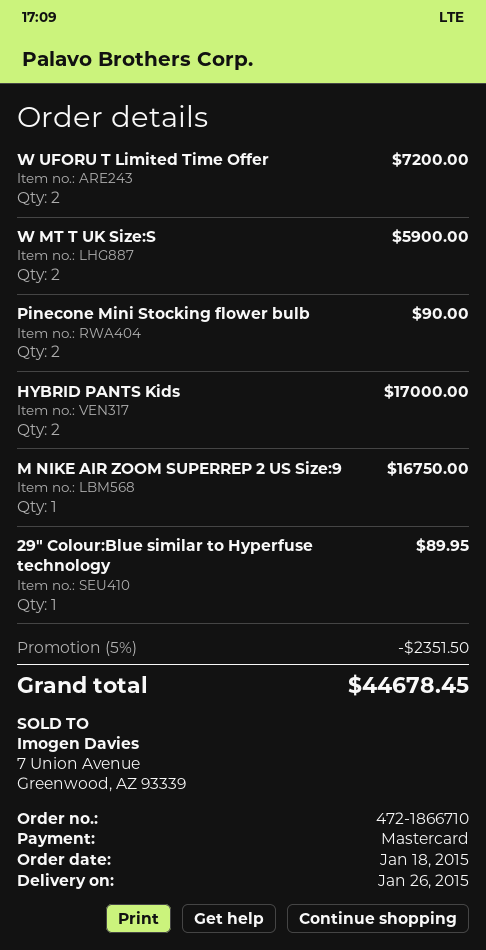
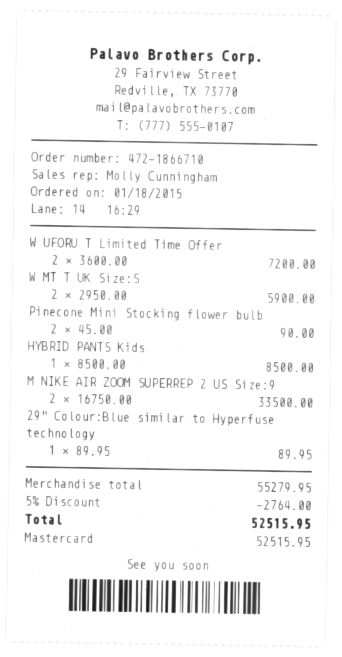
HYBRID PANTS Kids: 2 for 17000.00 -> 1 for 8500.00
M NIKE AIR ZOOM SUPERREP 2 US Size:9: 1 for 16750.00 -> 2 for 33500.00
discount: 5% = 2351.50 -> 5% = 2764.00
total: 44678.45 -> 52515.95

